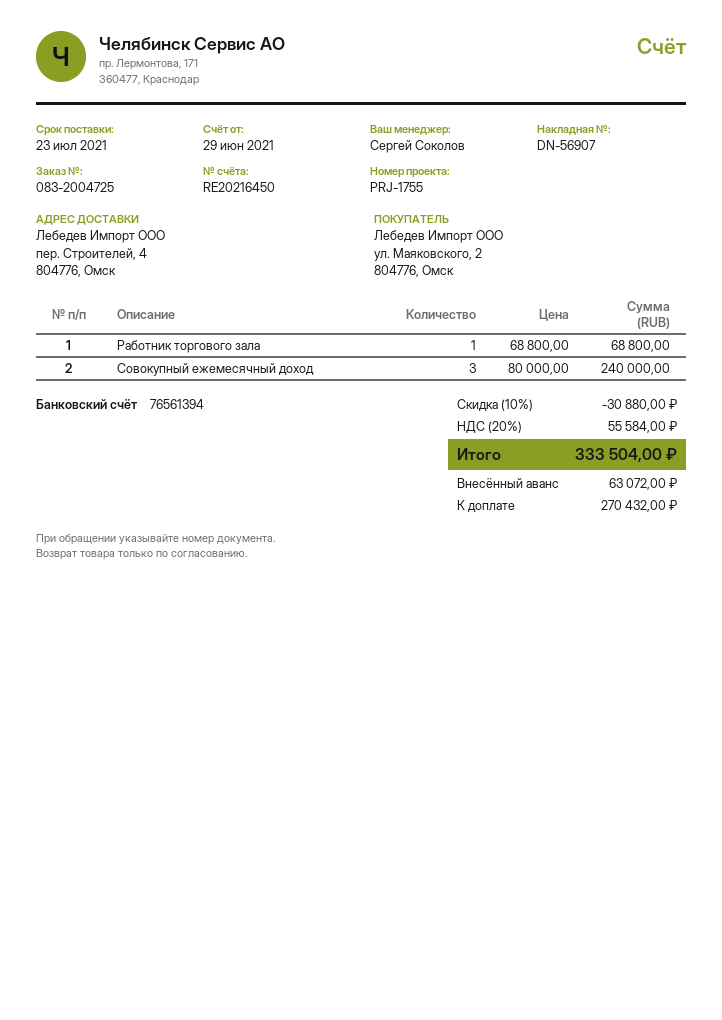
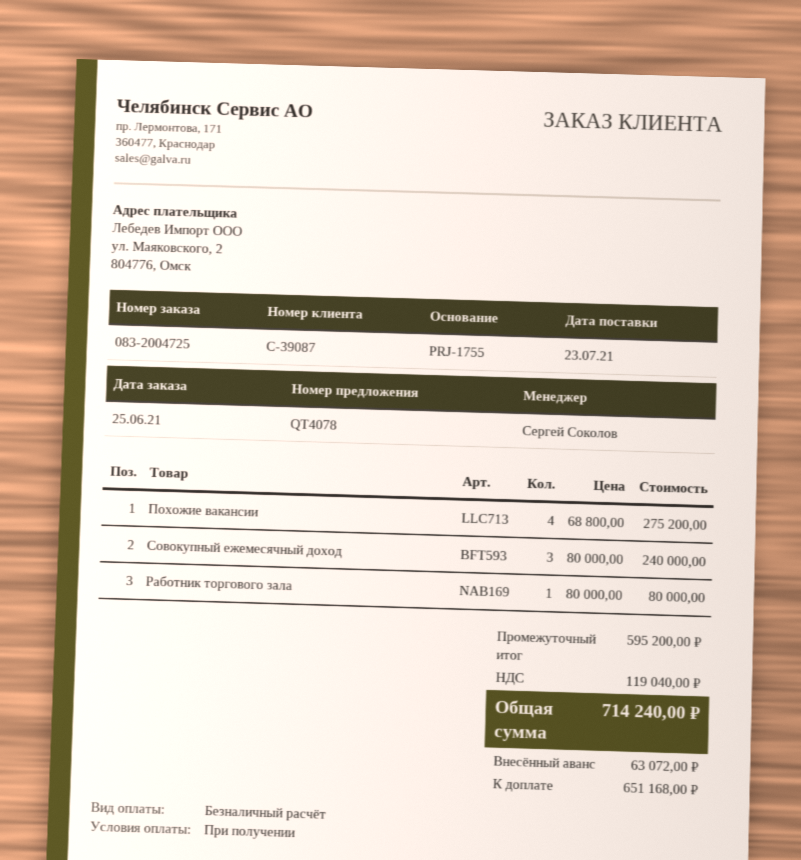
Работник торгового зала: 1 x 68800.00 = 68800.00 -> 1 x 80000.00 = 80000.00
Похожие вакансии: none -> 4 x 68800.00 = 275200.00
discount: 10% = 30880.00 -> none
tax: 55584.00 -> 119040.00
total: 333504.00 -> 714240.00
balance: 270432.00 -> 651168.00

